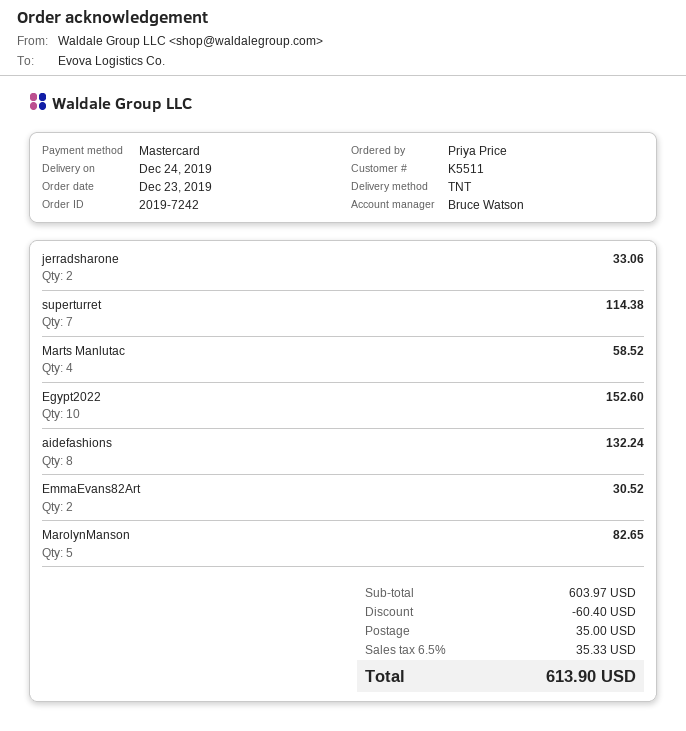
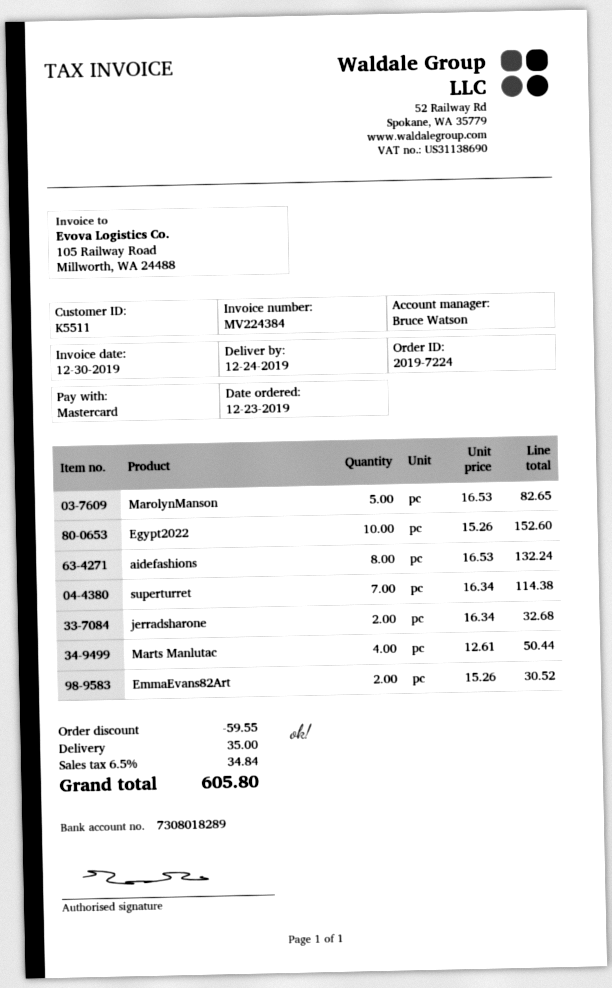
order number: 2019-7242 -> 2019-7224
jerradsharone: 2 for 33.06 -> 2 for 32.68
Marts Manlutac: 4 for 58.52 -> 4 for 50.44
discount: 60.40 -> 59.55
tax: 6.5% = 35.33 -> 6.5% = 34.84
total: 613.90 -> 605.80

